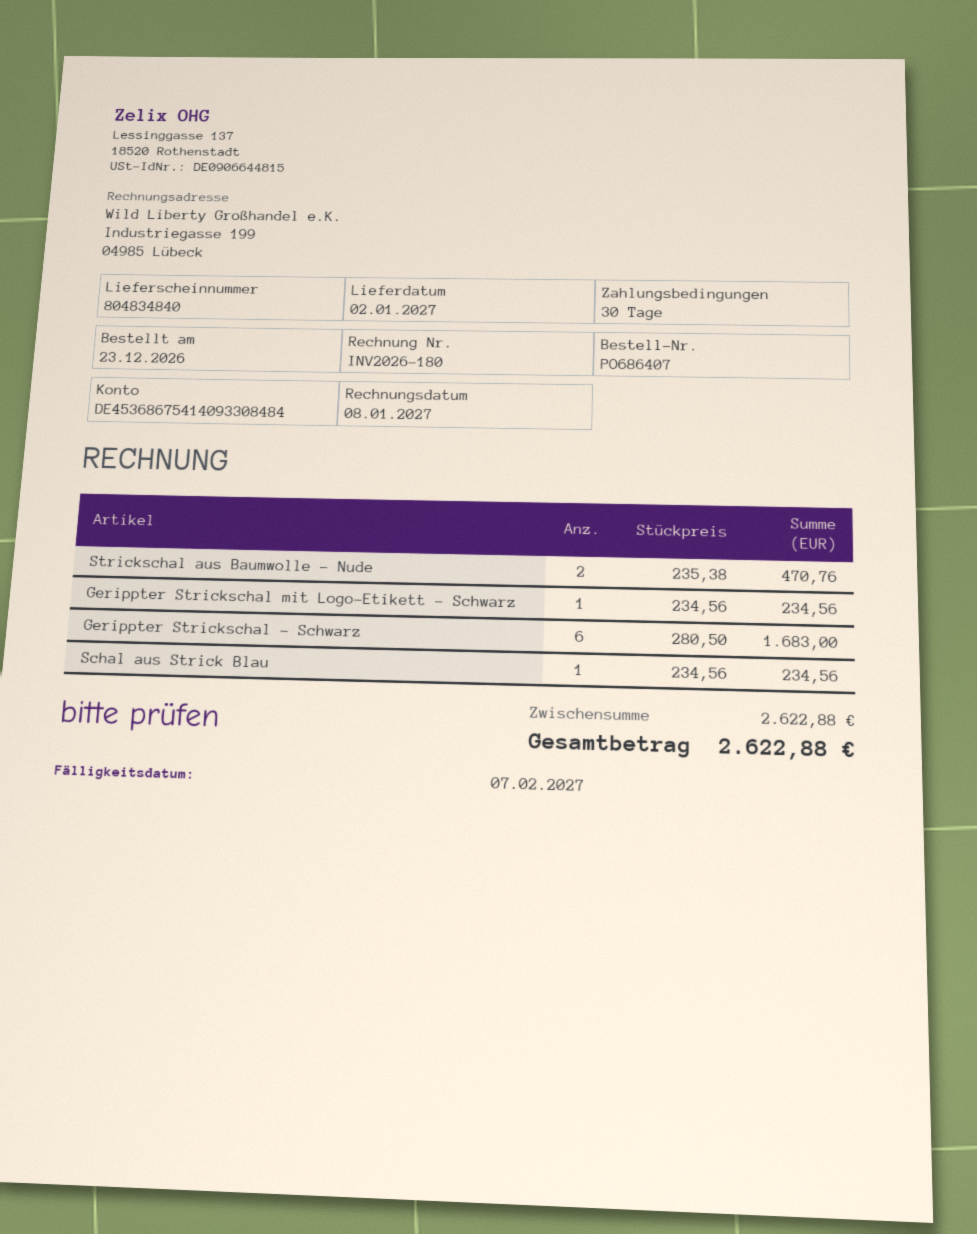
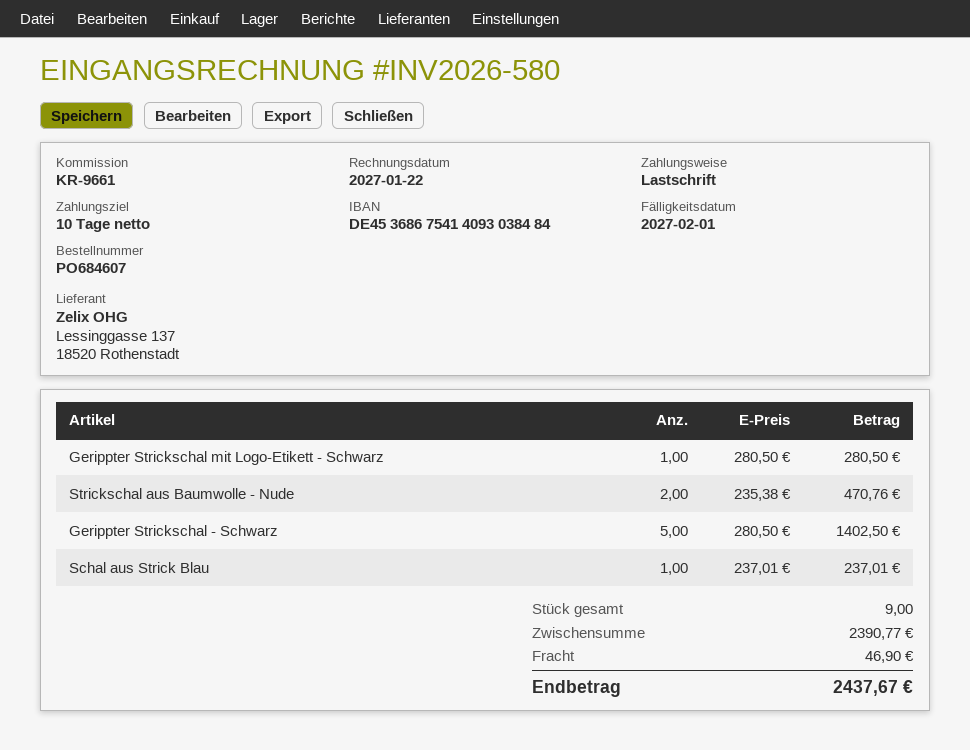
order number: PO686407 -> PO684607
invoice number: INV2026-180 -> INV2026-580
invoice date: 2027-01-08 -> 2027-01-22
payment terms: 30 days -> 10 days
due date: 2027-02-07 -> 2027-02-01
bank account: DE45368675414093308484 -> DE45368675414093038484
Gerippter Strickschal mit Logo-Etikett - Schwarz: 1 x 234.56 = 234.56 -> 1 x 280.50 = 280.50
Gerippter Strickschal - Schwarz: 6 x 280.50 = 1683.00 -> 5 x 280.50 = 1402.50
Schal aus Strick Blau: 1 x 234.56 = 234.56 -> 1 x 237.01 = 237.01
subtotal: 2622.88 -> 2390.77
shipping: none -> 46.90
total: 2622.88 -> 2437.67

